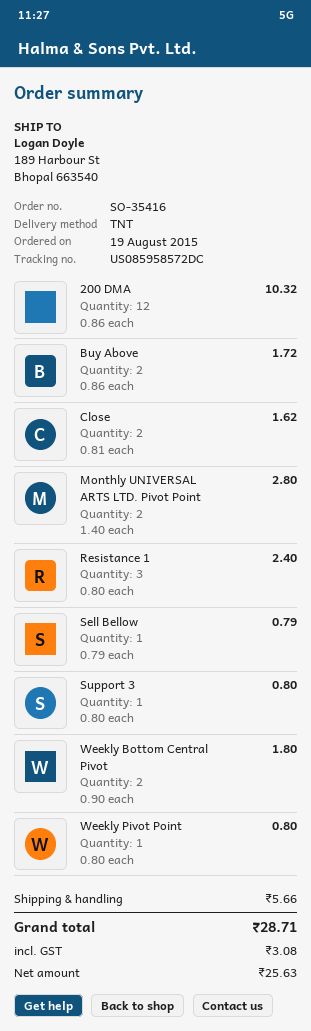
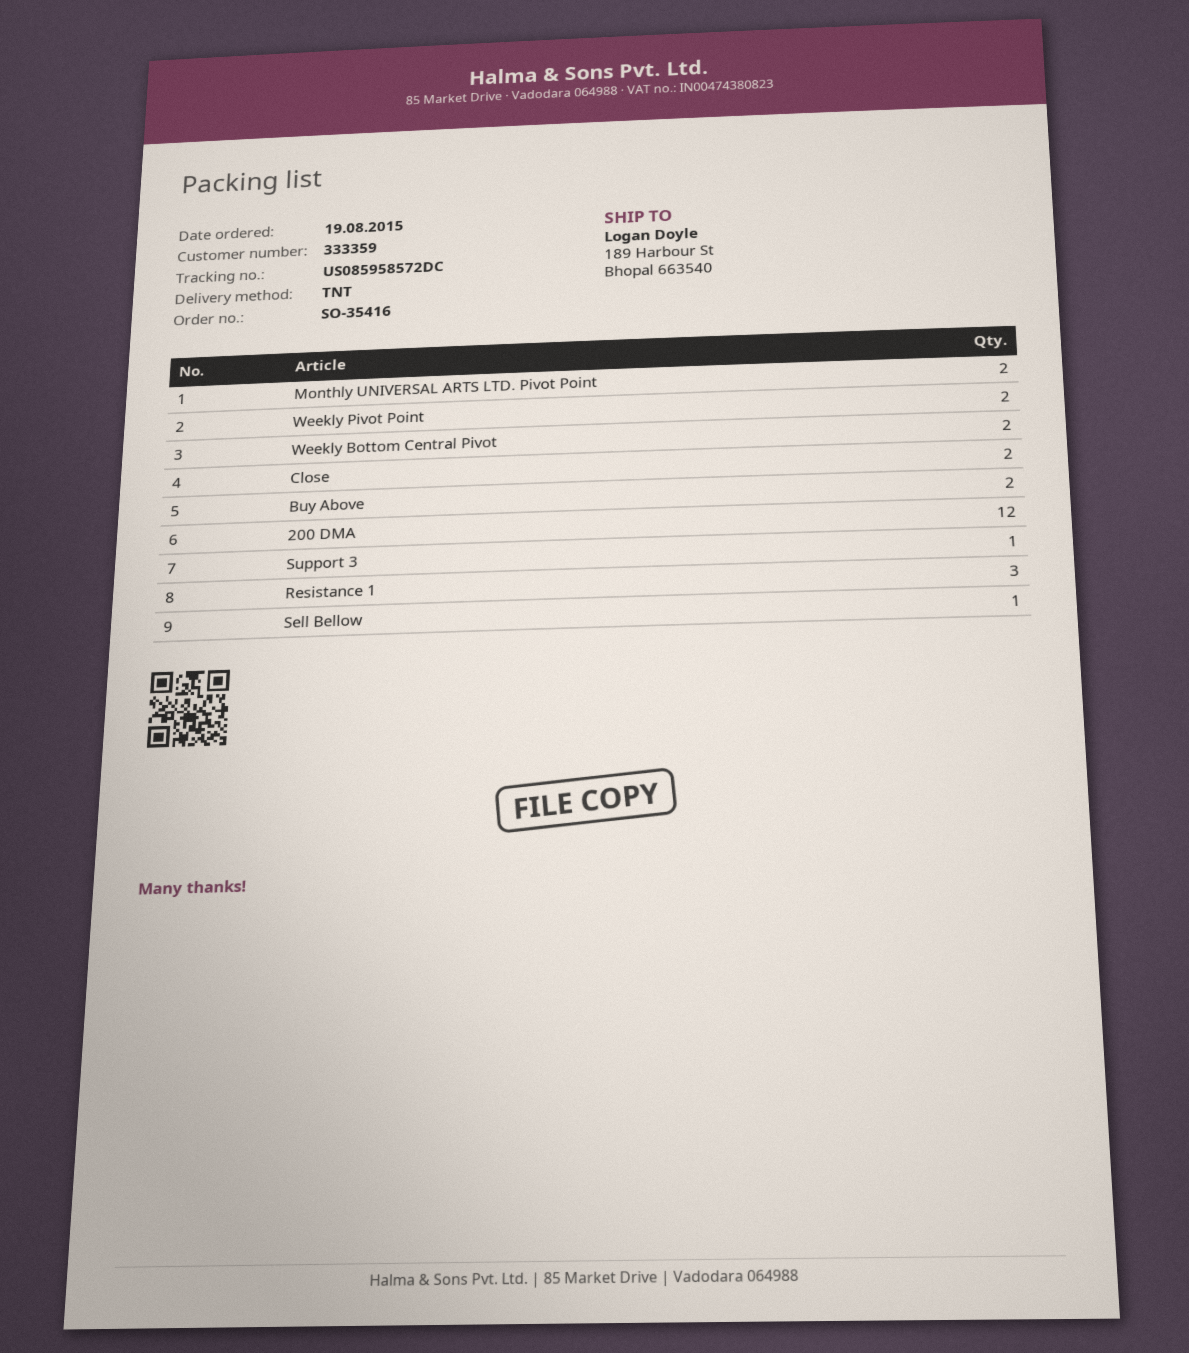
Weekly Pivot Point: 1 -> 2

